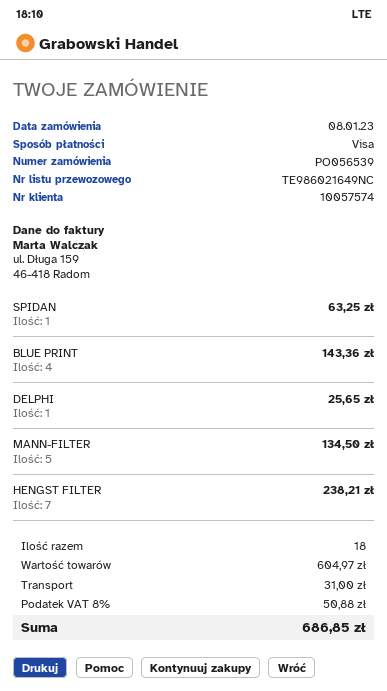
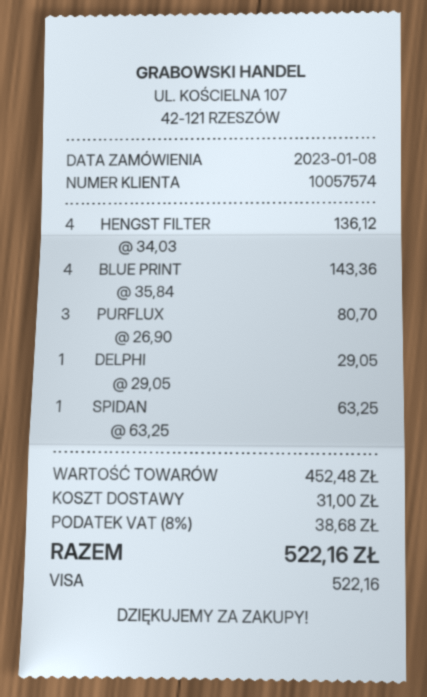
DELPHI: 1 for 25.65 -> 1 for 29.05
MANN-FILTER: 5 for 134.50 -> none
HENGST FILTER: 7 for 238.21 -> 4 for 136.12
PURFLUX: none -> 3 for 80.70
subtotal: 604.97 -> 452.48
tax: 8% = 50.88 -> 8% = 38.68
total: 686.85 -> 522.16

